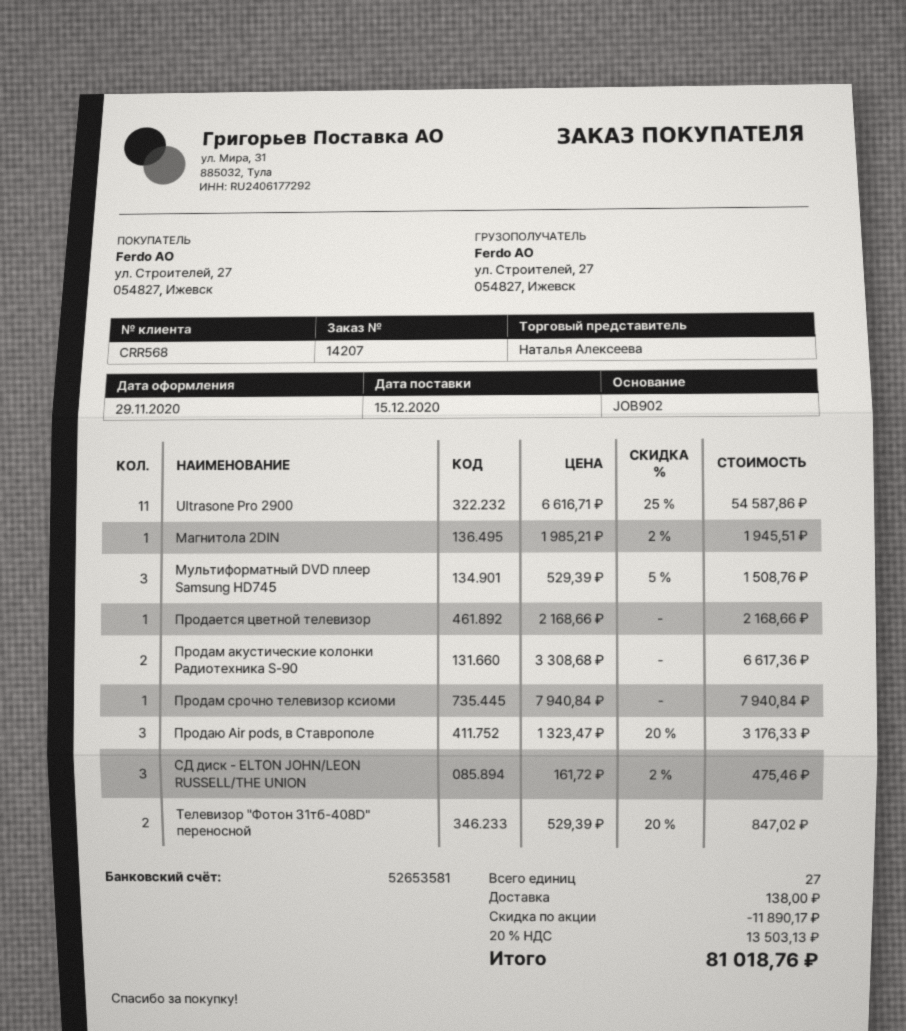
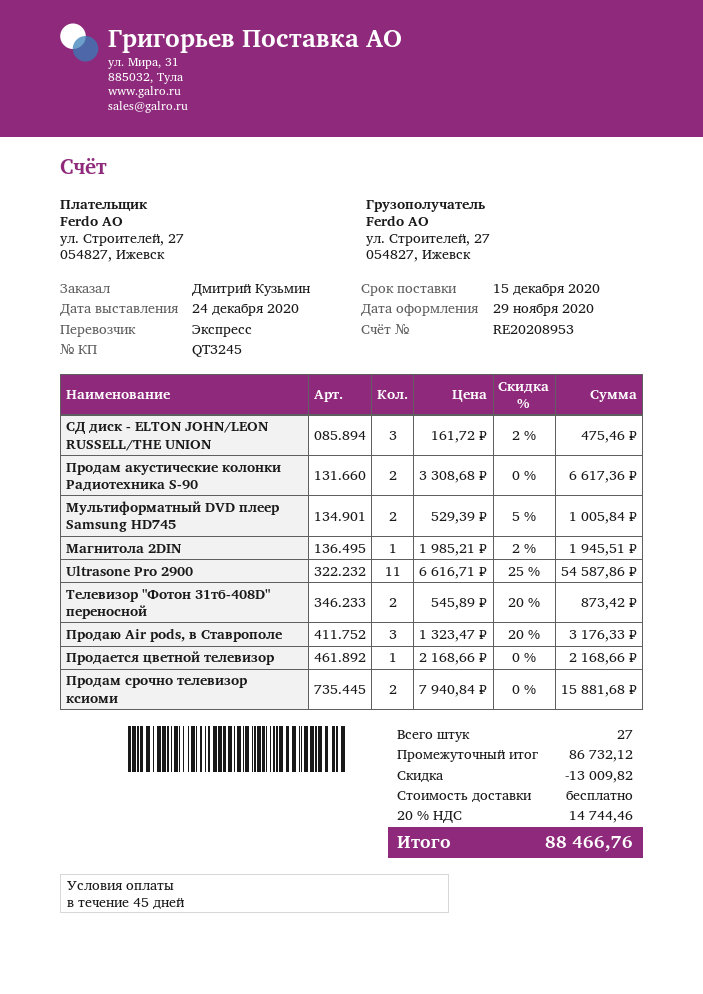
Мультиформатный DVD плеер Samsung HD745: 3 x 529.39 - 5% = 1508.76 -> 2 x 529.39 - 5% = 1005.84
Продам срочно телевизор ксиоми: 1 x 7940.84 = 7940.84 -> 2 x 7940.84 = 15881.68
Телевизор "Фотон 31тб-408D" переносной: 2 x 529.39 - 20% = 847.02 -> 2 x 545.89 - 20% = 873.42
discount: 11890.17 -> 13009.82
shipping: 138.00 -> 0.00
tax: 20% = 13503.13 -> 20% = 14744.46
total: 81018.76 -> 88466.76

